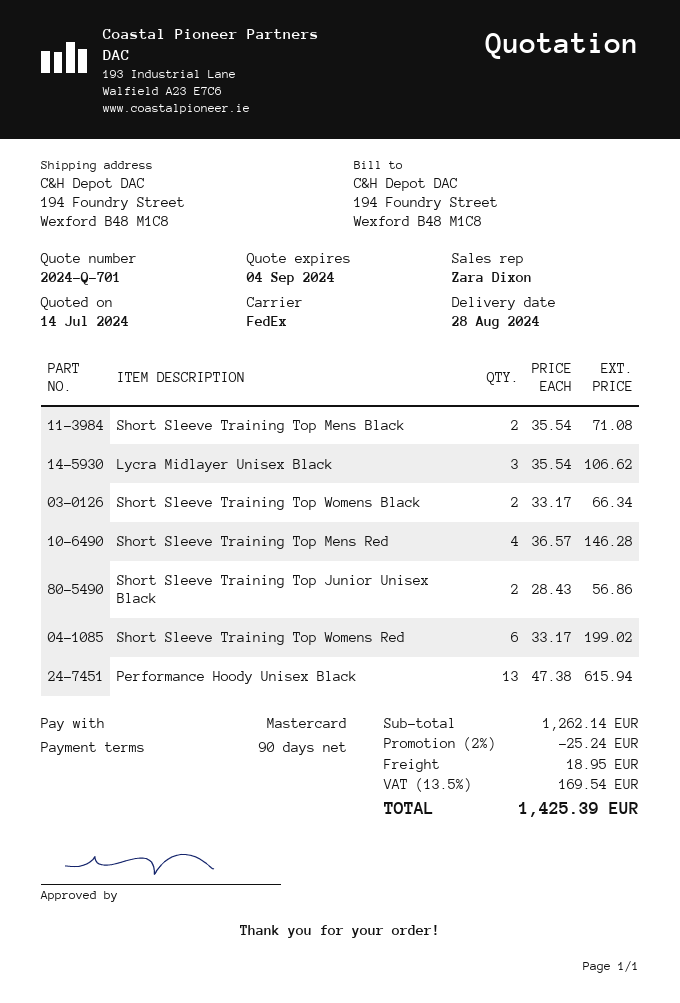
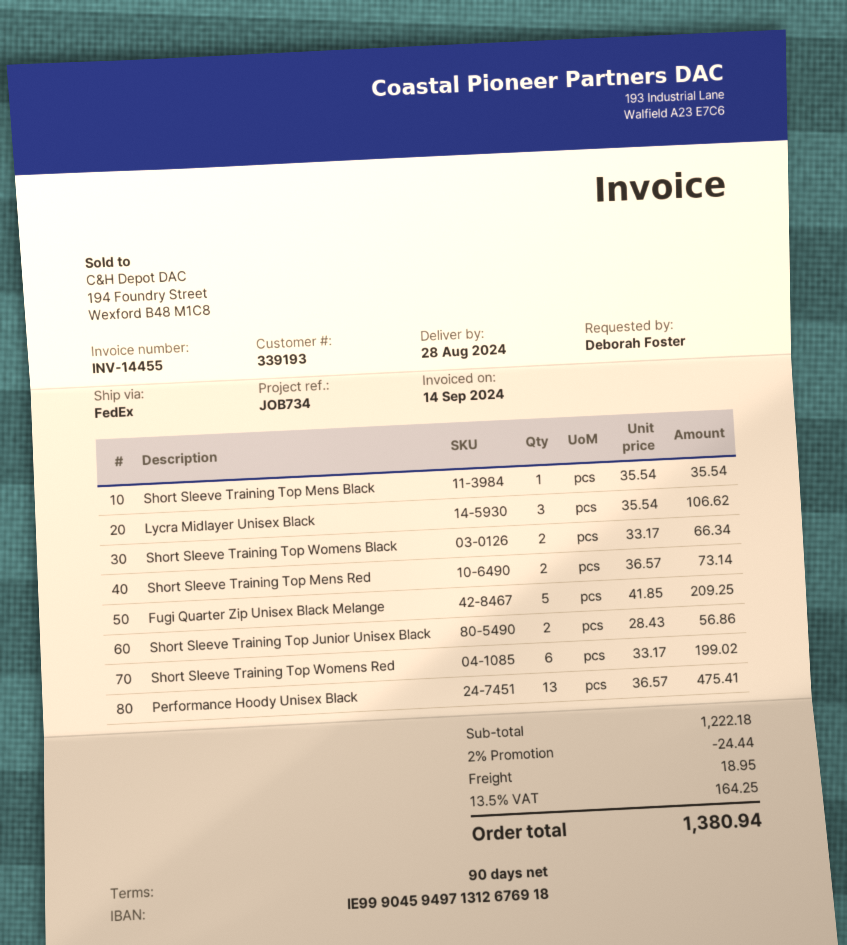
Short Sleeve Training Top Mens Black: 2 x 35.54 = 71.08 -> 1 x 35.54 = 35.54
Short Sleeve Training Top Mens Red: 4 x 36.57 = 146.28 -> 2 x 36.57 = 73.14
Performance Hoody Unisex Black: 13 x 47.38 = 615.94 -> 13 x 36.57 = 475.41
Fugi Quarter Zip Unisex Black Melange: none -> 5 x 41.85 = 209.25
subtotal: 1262.14 -> 1222.18
discount: 2% = 25.24 -> 2% = 24.44
tax: 13.5% = 169.54 -> 13.5% = 164.25
total: 1425.39 -> 1380.94

